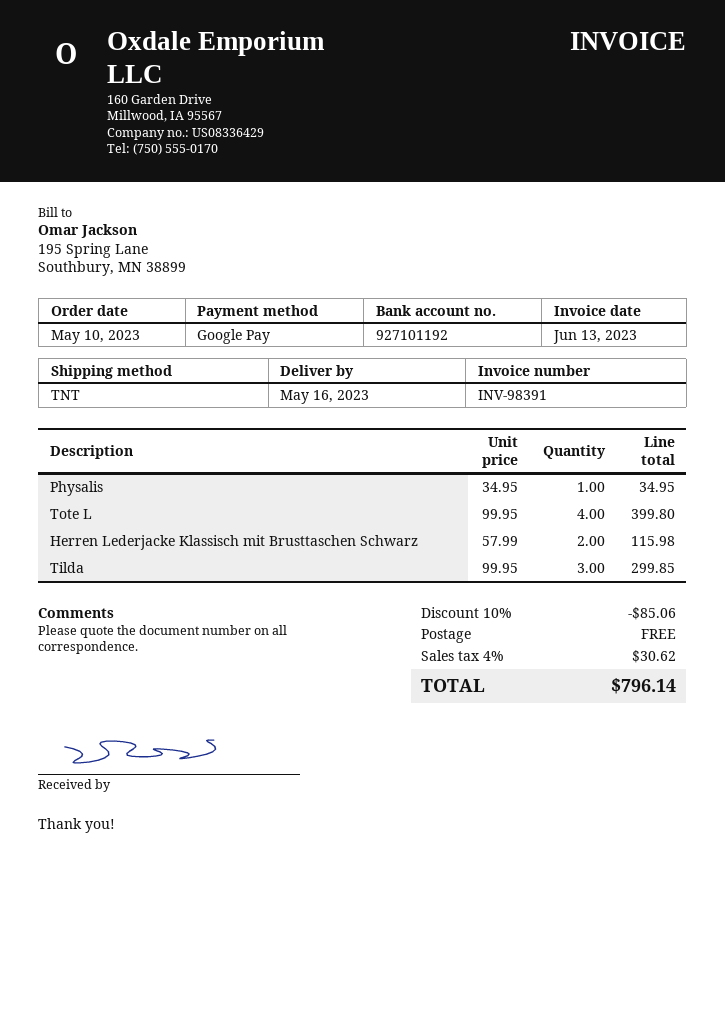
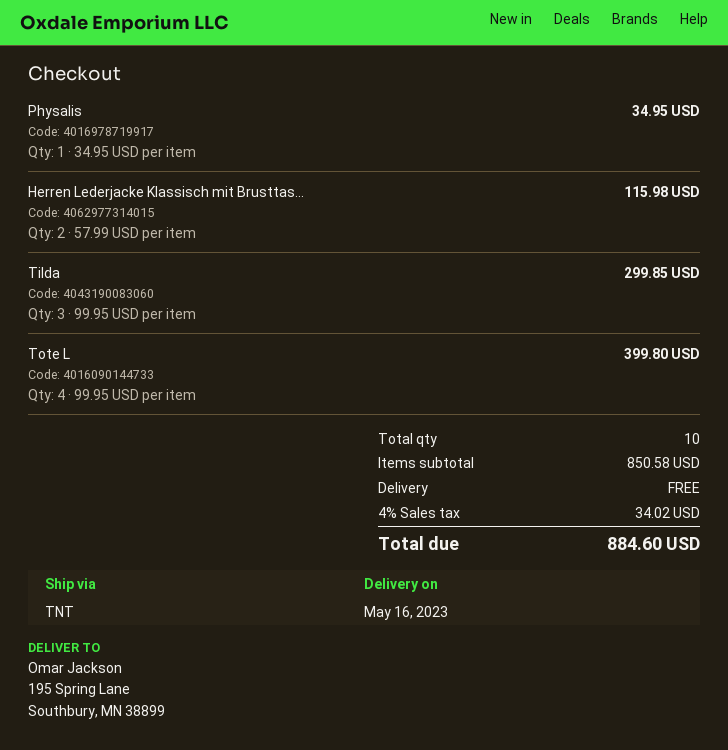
discount: 10% = 85.06 -> none
tax: 4% = 30.62 -> 4% = 34.02
total: 796.14 -> 884.60

